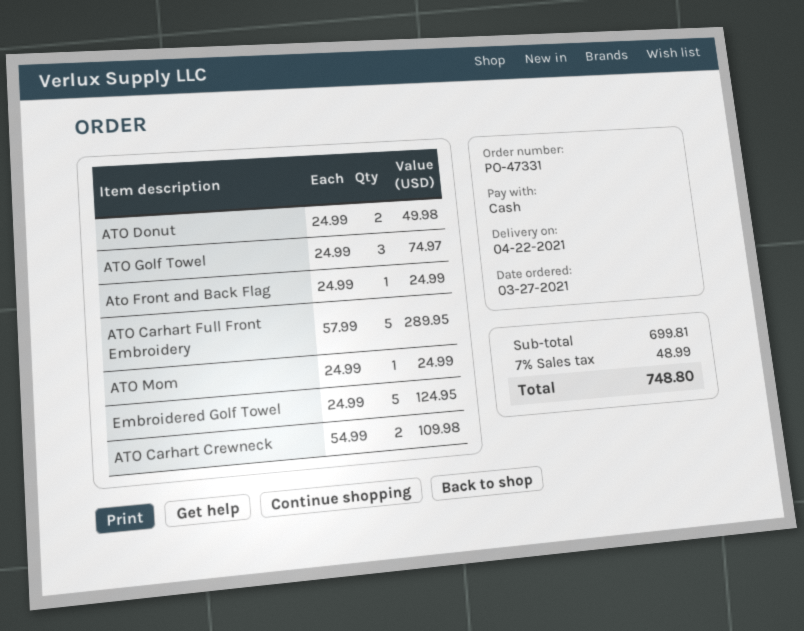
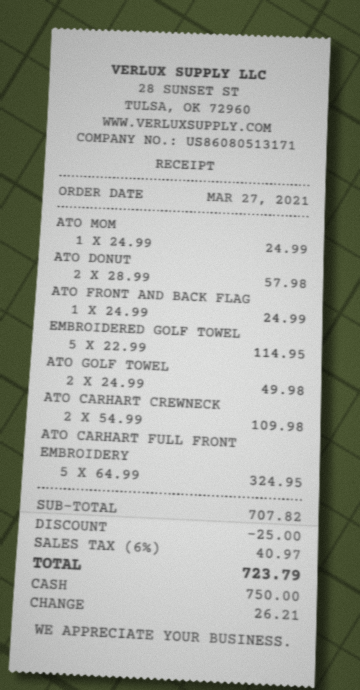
ATO Donut: 2 x 24.99 = 49.98 -> 2 x 28.99 = 57.98
ATO Golf Towel: 3 x 24.99 = 74.97 -> 2 x 24.99 = 49.98
ATO Carhart Full Front Embroidery: 5 x 57.99 = 289.95 -> 5 x 64.99 = 324.95
Embroidered Golf Towel: 5 x 24.99 = 124.95 -> 5 x 22.99 = 114.95
subtotal: 699.81 -> 707.82
discount: none -> 25.00
tax: 7% = 48.99 -> 6% = 40.97
total: 748.80 -> 723.79

